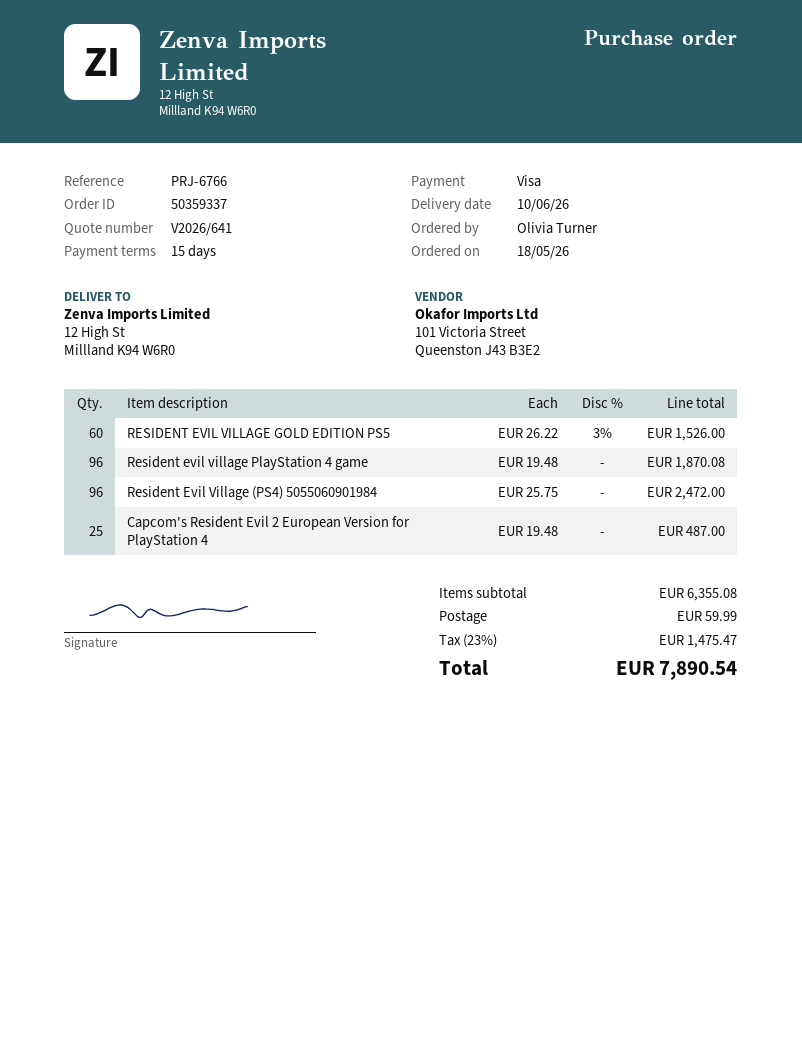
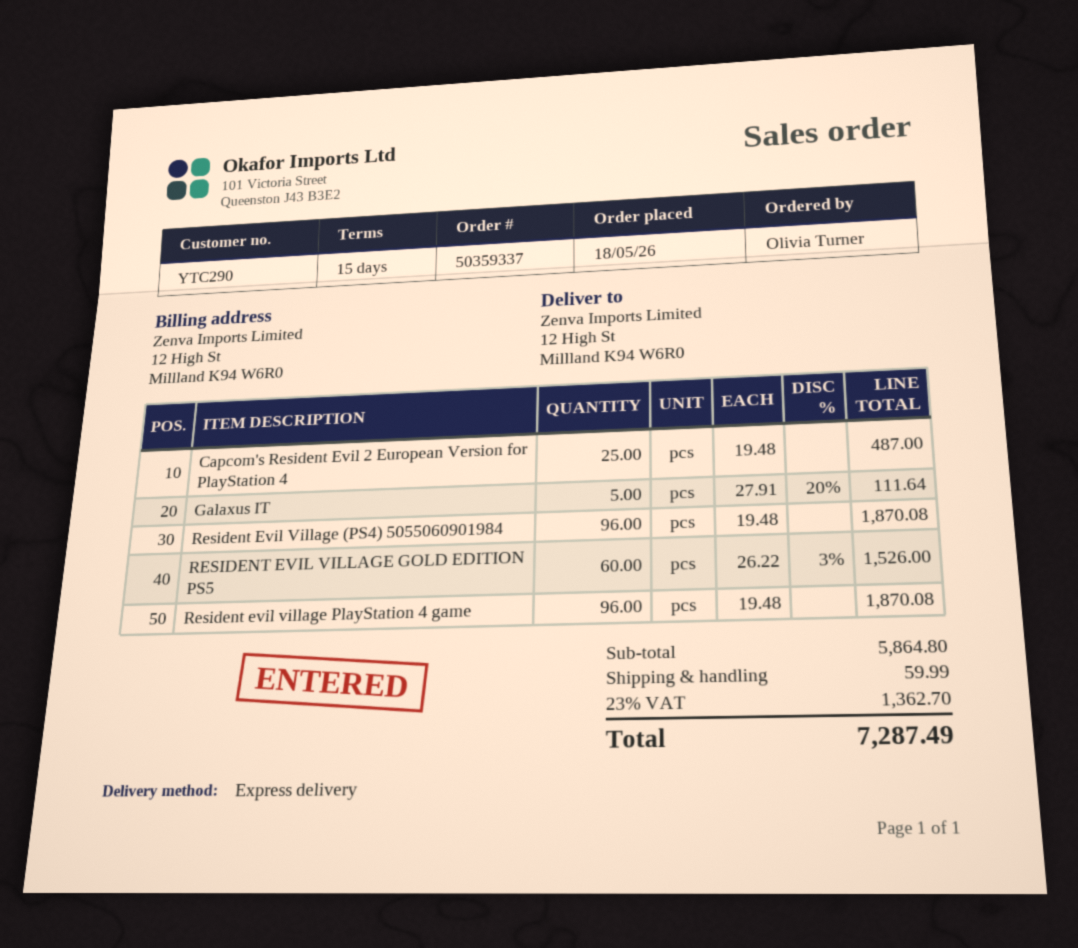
Resident Evil Village (PS4) 5055060901984: 96 x 25.75 = 2472.00 -> 96 x 19.48 = 1870.08
Galaxus IT: none -> 5 x 27.91 - 20% = 111.64
subtotal: 6355.08 -> 5864.80
tax: 23% = 1475.47 -> 23% = 1362.70
total: 7890.54 -> 7287.49

